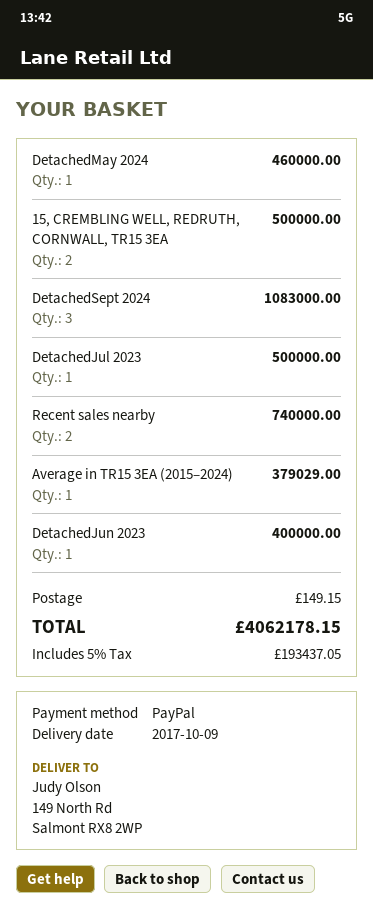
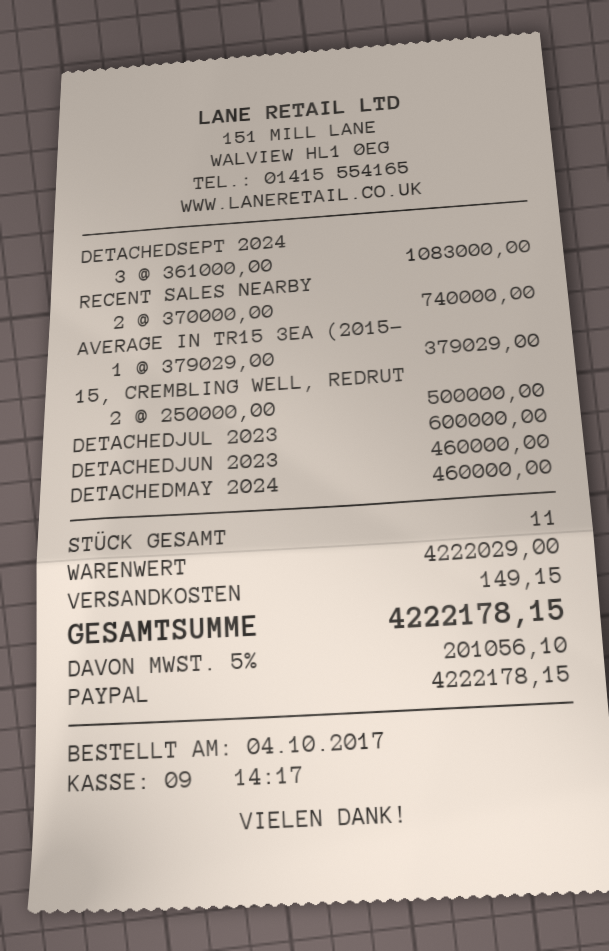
DetachedJul 2023: 1 for 500000.00 -> 1 for 600000.00
DetachedJun 2023: 1 for 400000.00 -> 1 for 460000.00
tax: 5% = 193437.05 -> 5% = 201056.10
total: 4062178.15 -> 4222178.15

